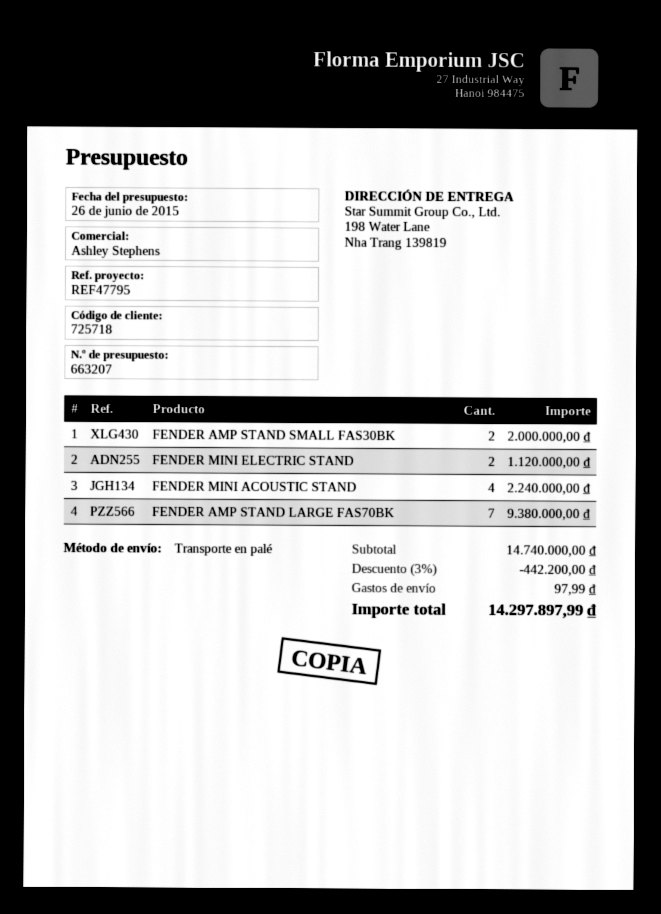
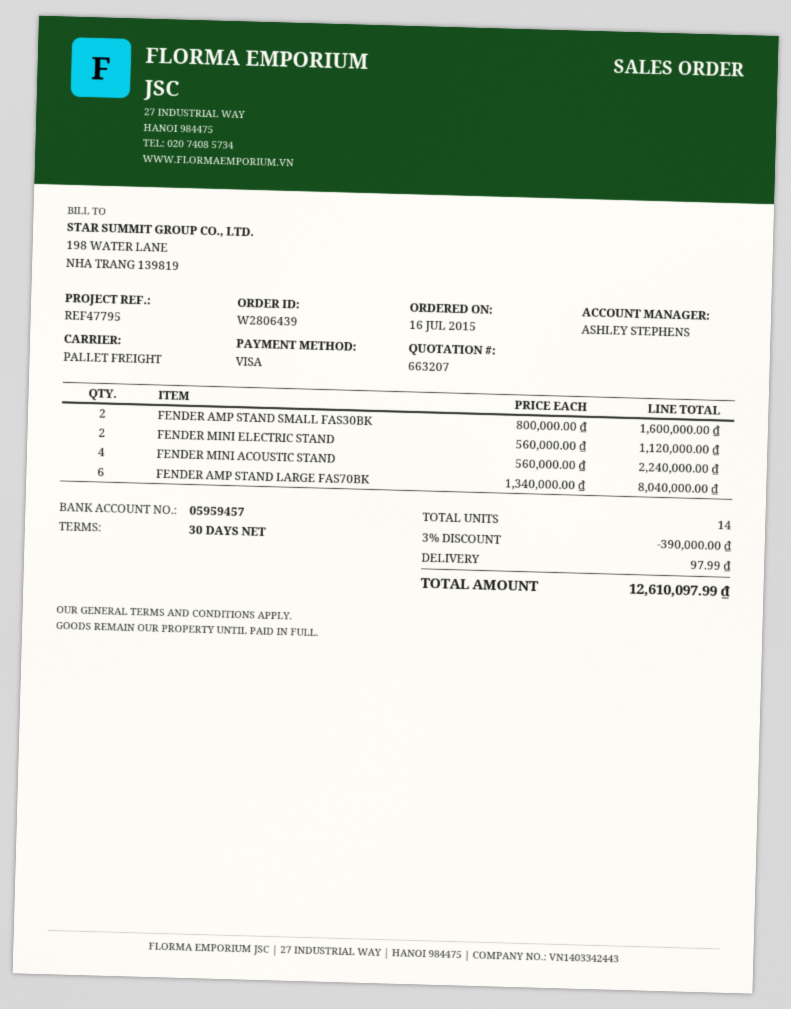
FENDER AMP STAND SMALL FAS30BK: 2 for 2000000.00 -> 2 for 1600000.00
FENDER AMP STAND LARGE FAS70BK: 7 for 9380000.00 -> 6 for 8040000.00
discount: 3% = 442200.00 -> 3% = 390000.00
total: 14297897.99 -> 12610097.99

